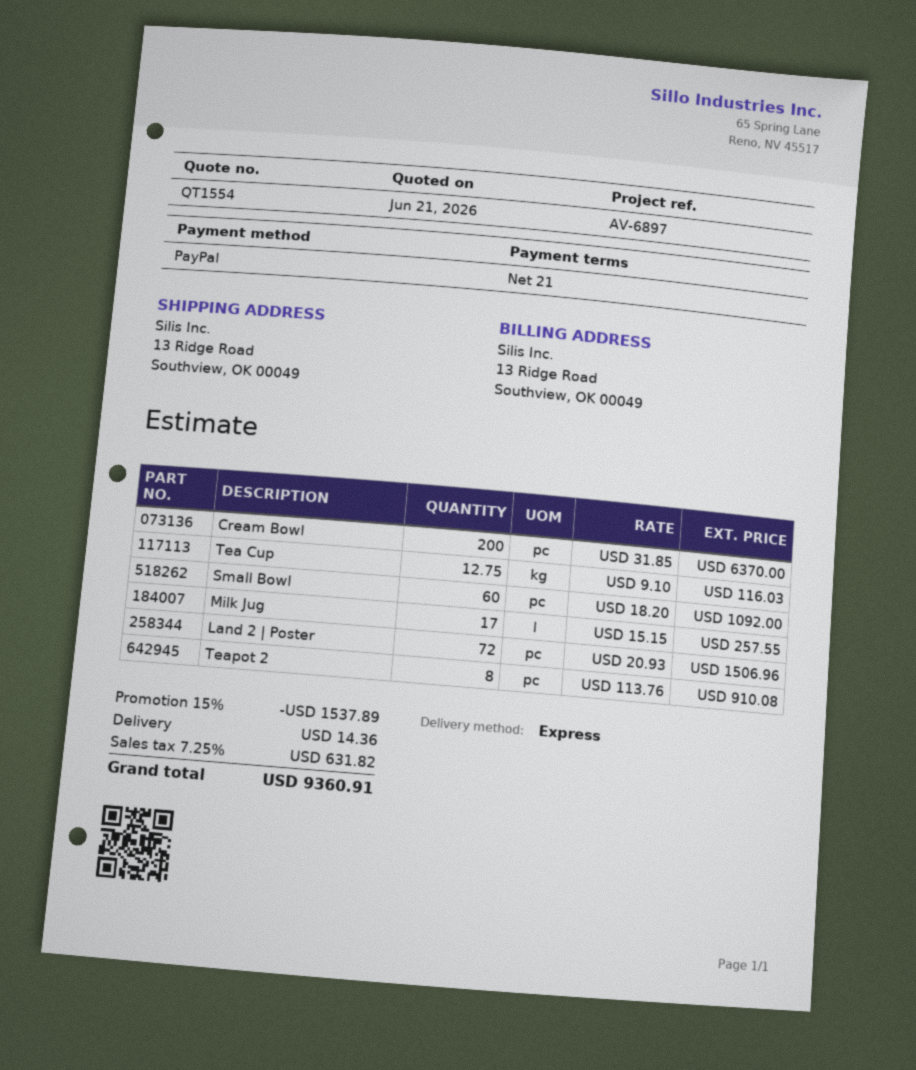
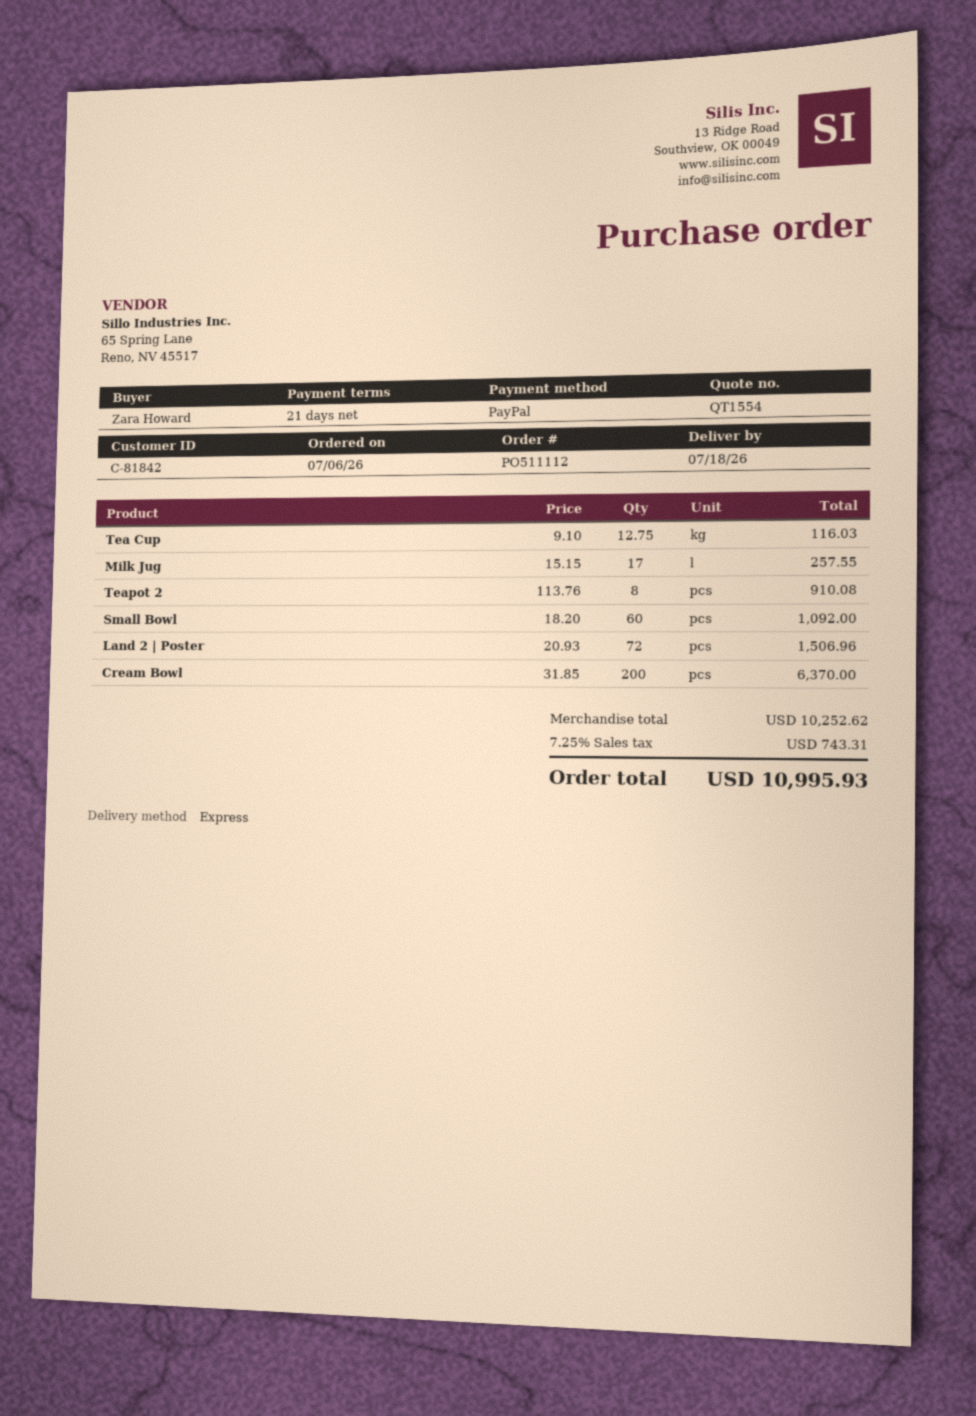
discount: 15% = 1537.89 -> none
shipping: 14.36 -> none
tax: 7.25% = 631.82 -> 7.25% = 743.31
total: 9360.91 -> 10995.93

